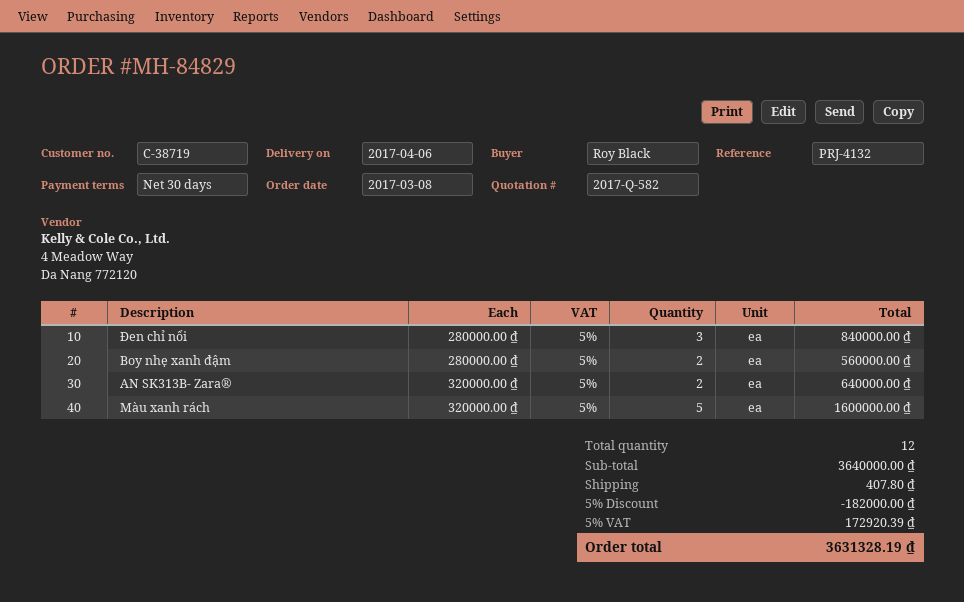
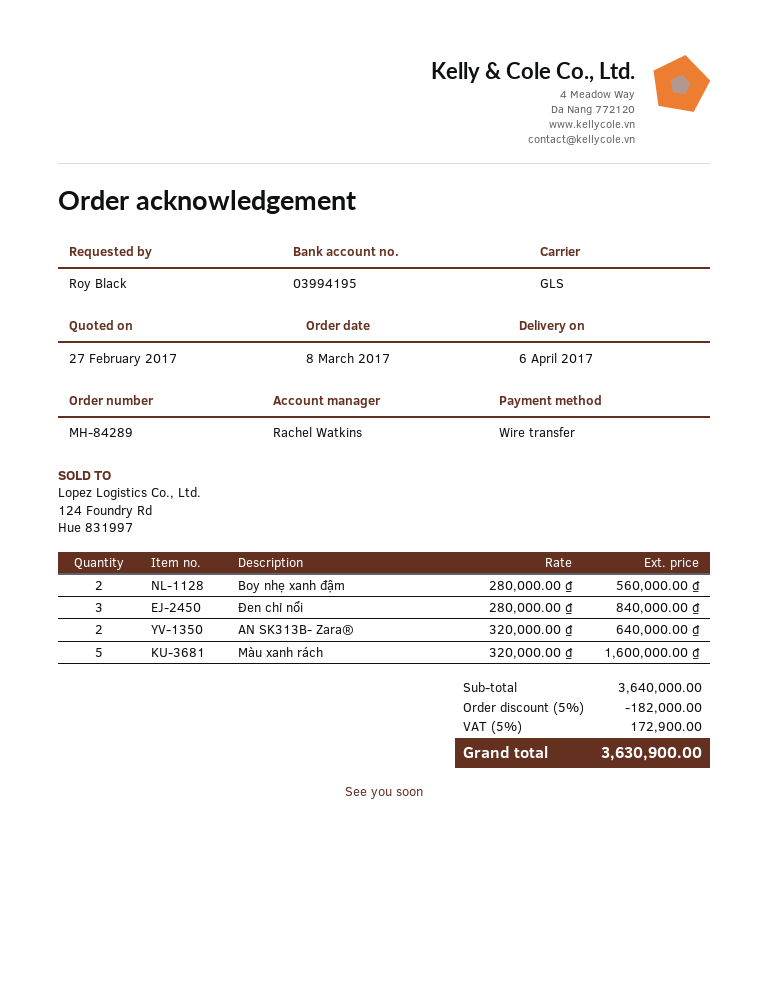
order number: MH-84829 -> MH-84289
shipping: 407.80 -> none
tax: 5% = 172920.39 -> 5% = 172900.00
total: 3631328.19 -> 3630900.00

